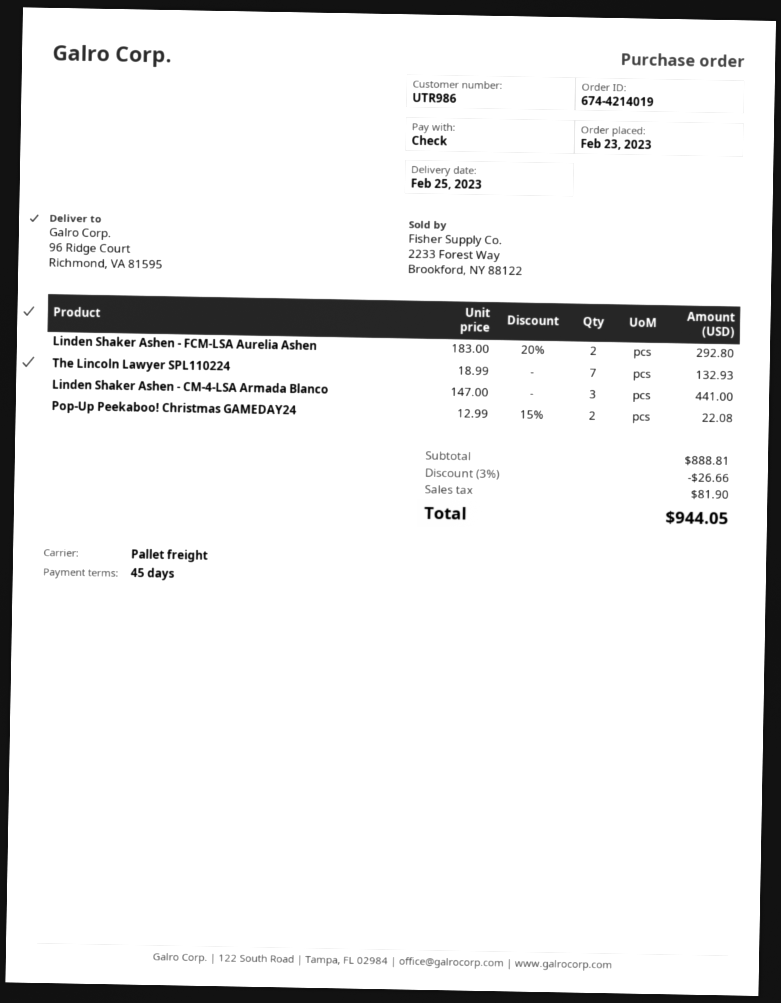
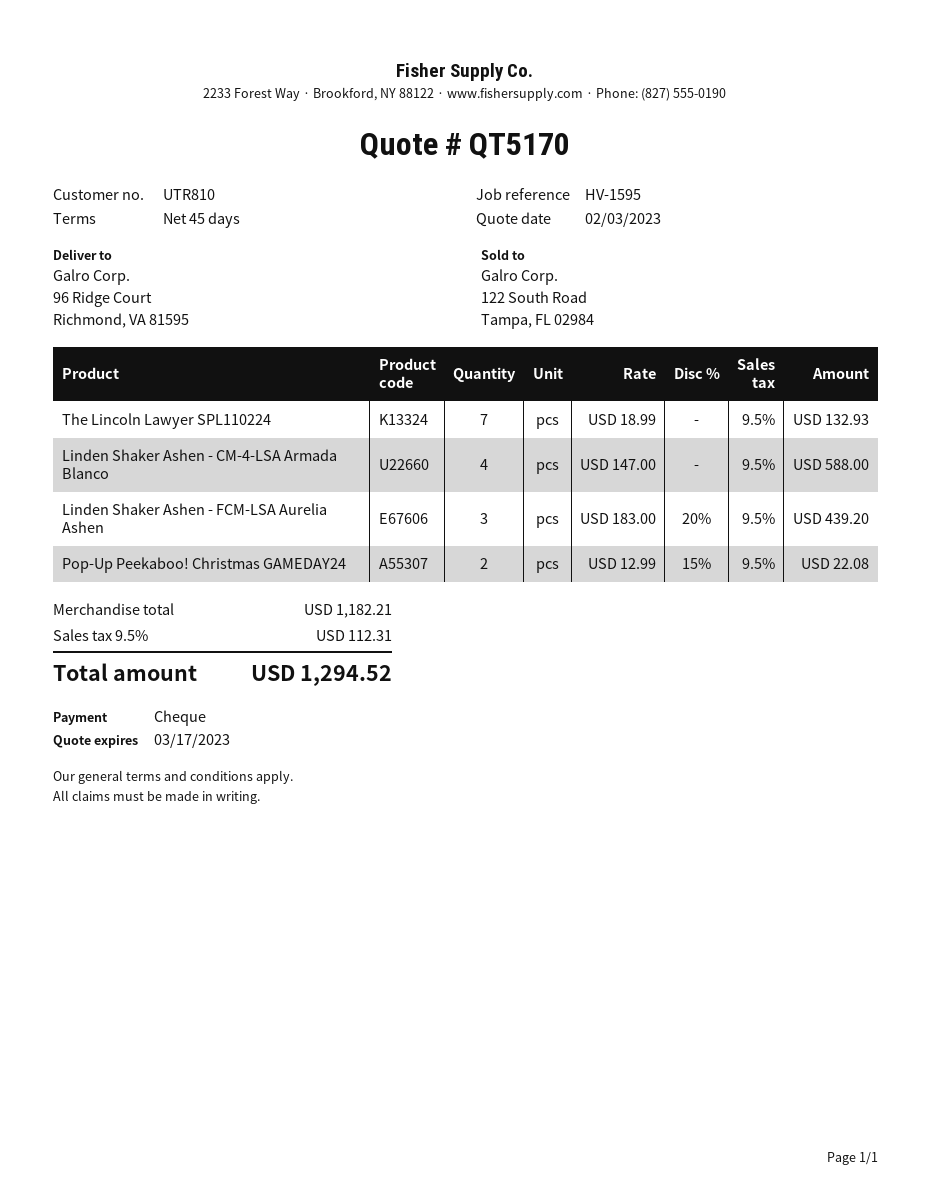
customer number: UTR986 -> UTR810
Linden Shaker Ashen - FCM-LSA Aurelia Ashen: 2 x 183.00 - 20% = 292.80 -> 3 x 183.00 - 20% = 439.20
Linden Shaker Ashen - CM-4-LSA Armada Blanco: 3 x 147.00 = 441.00 -> 4 x 147.00 = 588.00
subtotal: 888.81 -> 1182.21
discount: 3% = 26.66 -> none
tax: 81.90 -> 112.31
total: 944.05 -> 1294.52

